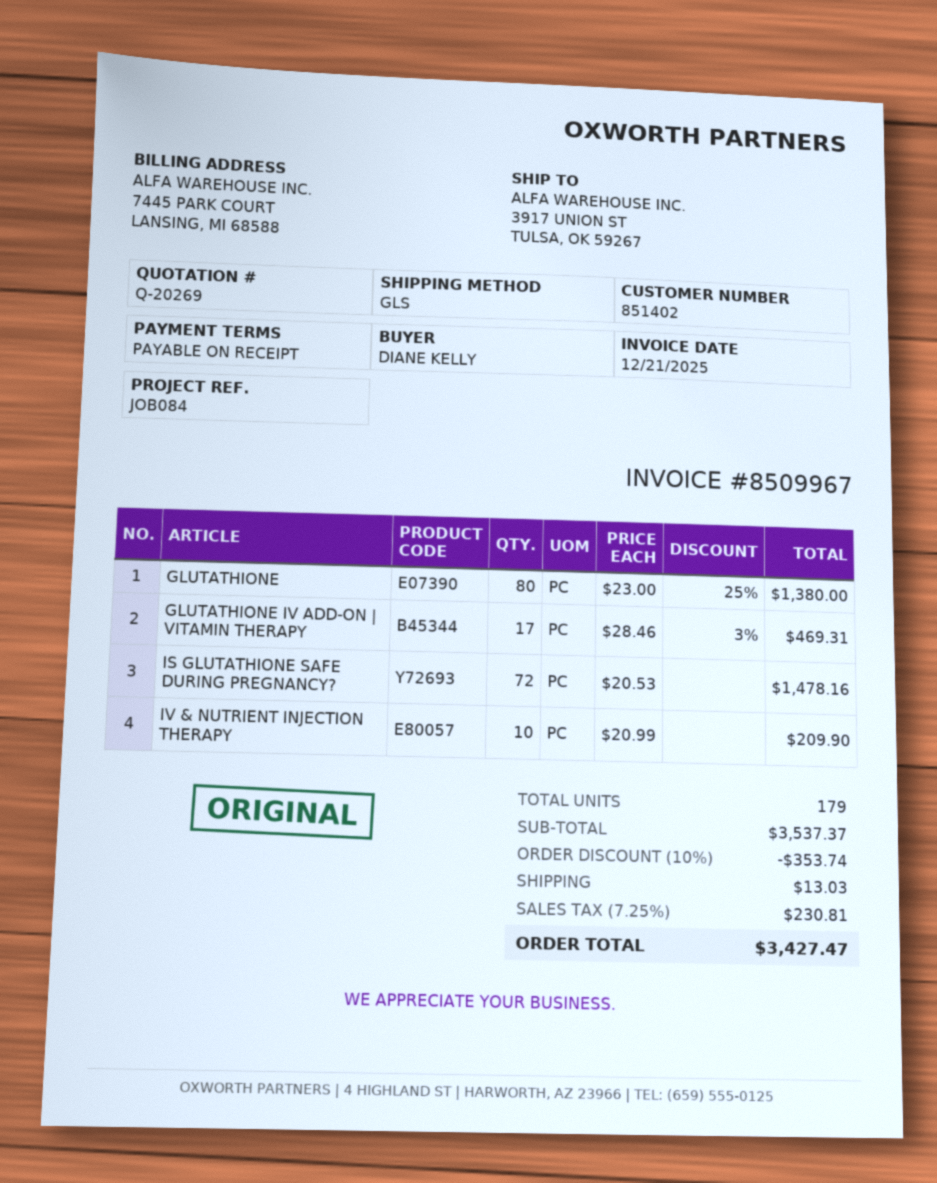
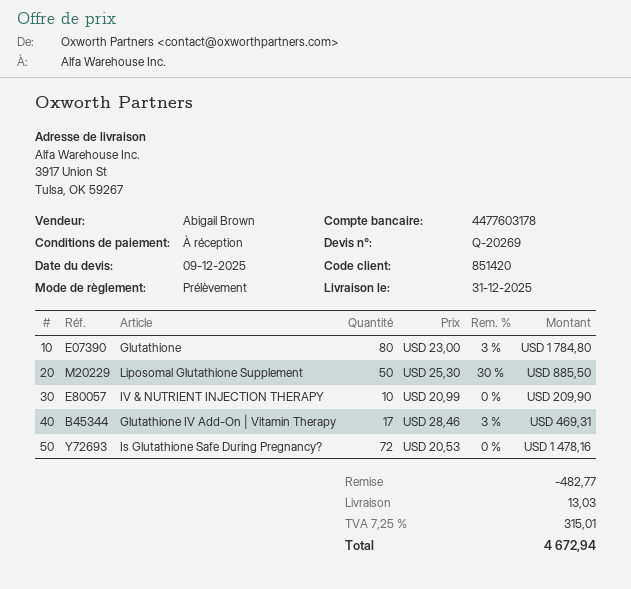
customer number: 851402 -> 851420
GLUTATHIONE: 80 x 23.00 - 25% = 1380.00 -> 80 x 23.00 - 3% = 1784.80
Liposomal Glutathione Supplement: none -> 50 x 25.30 - 30% = 885.50
discount: 353.74 -> 482.77
tax: 7.25% = 230.81 -> 7.25% = 315.01
total: 3427.47 -> 4672.94

